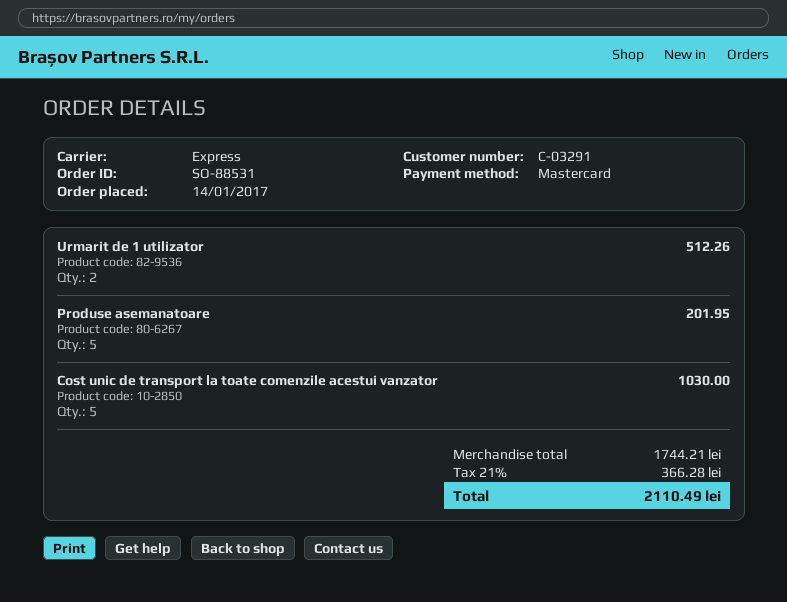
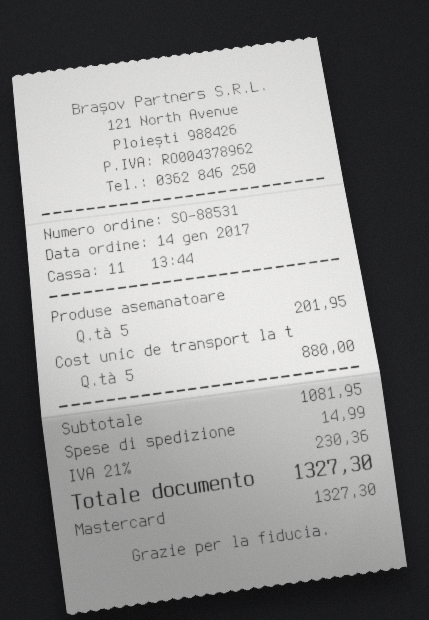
Urmarit de 1 utilizator: 2 for 512.26 -> none
Cost unic de transport la toate comenzile acestui vanzator: 5 for 1030.00 -> 5 for 880.00
subtotal: 1744.21 -> 1081.95
shipping: none -> 14.99
tax: 21% = 366.28 -> 21% = 230.36
total: 2110.49 -> 1327.30

